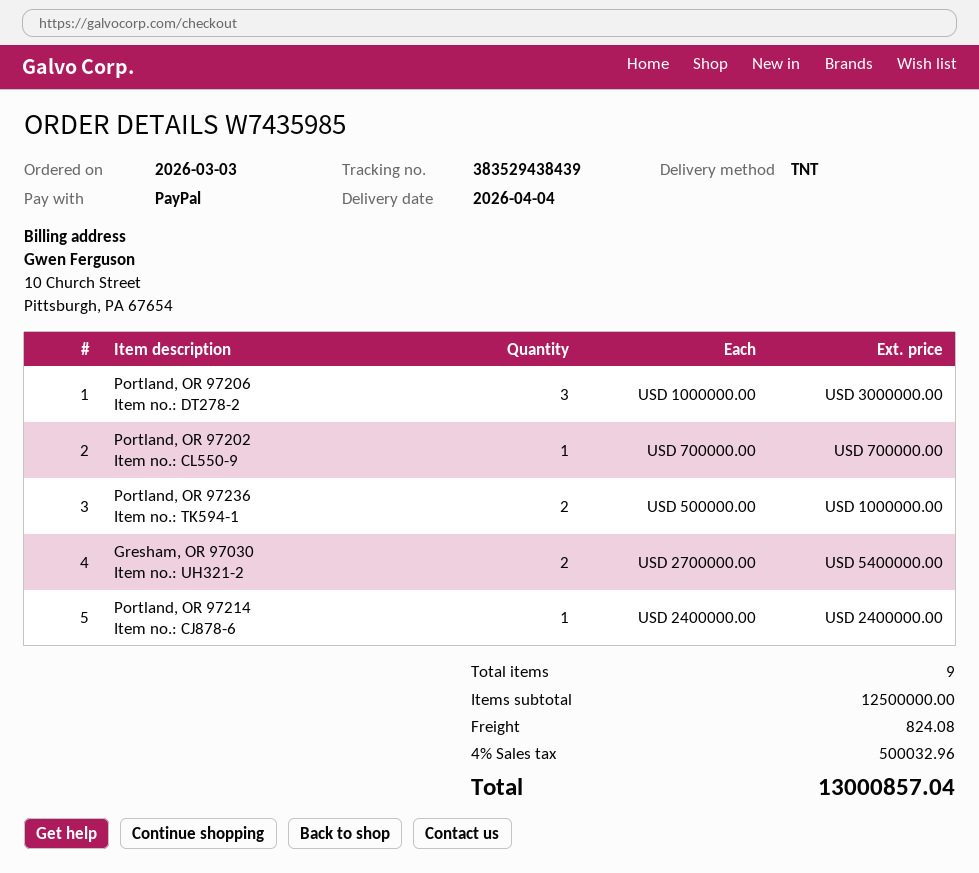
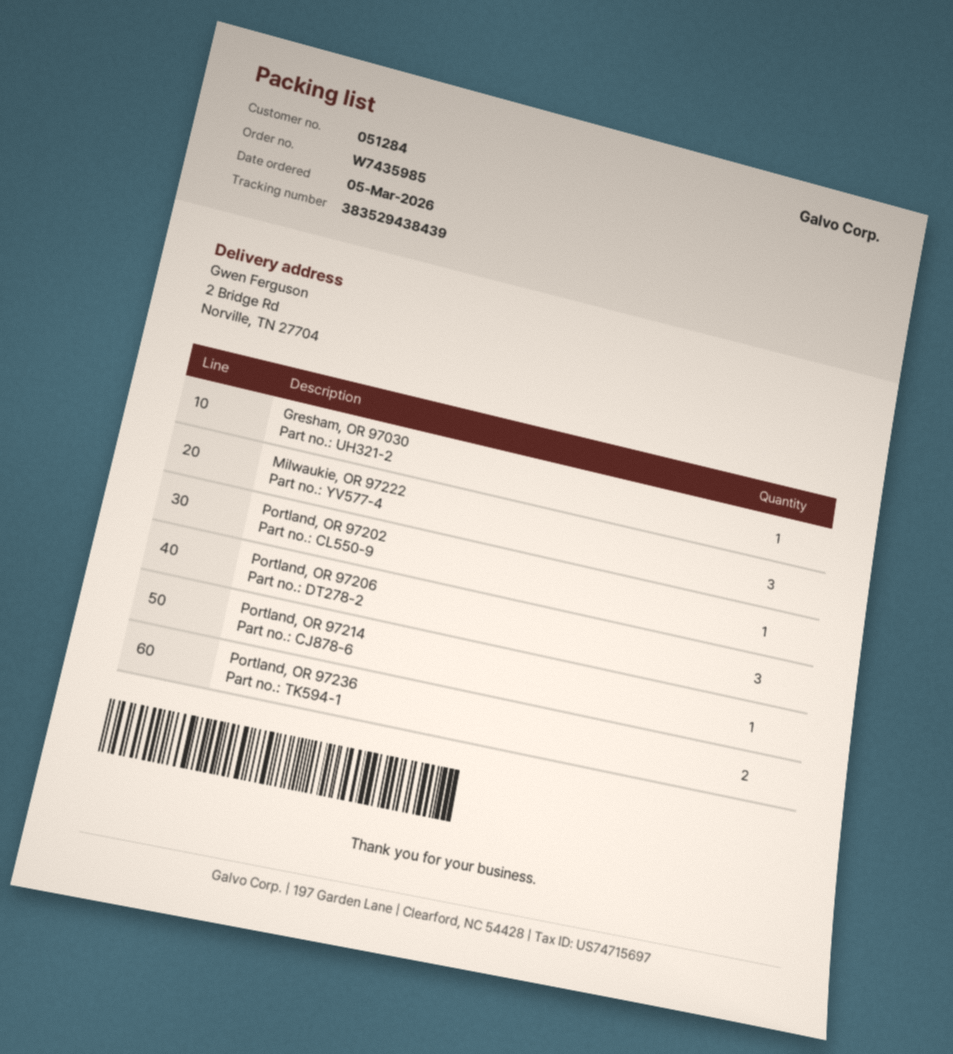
order date: 2026-03-03 -> 2026-03-05
Gresham, OR 97030: 2 -> 1
Milwaukie, OR 97222: none -> 3

